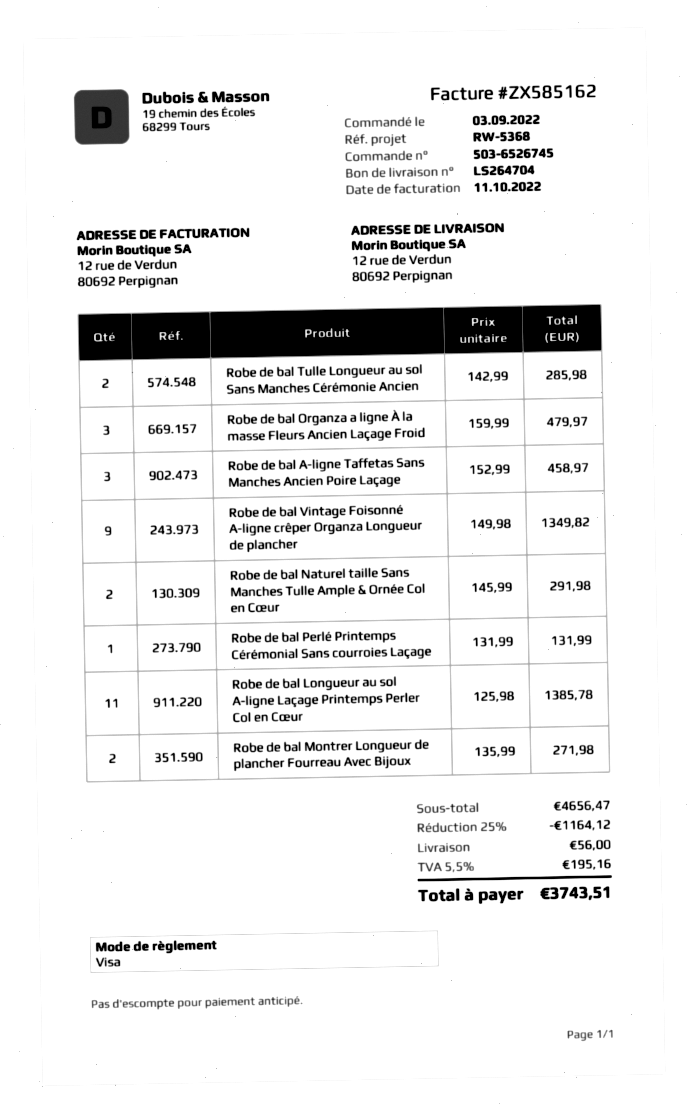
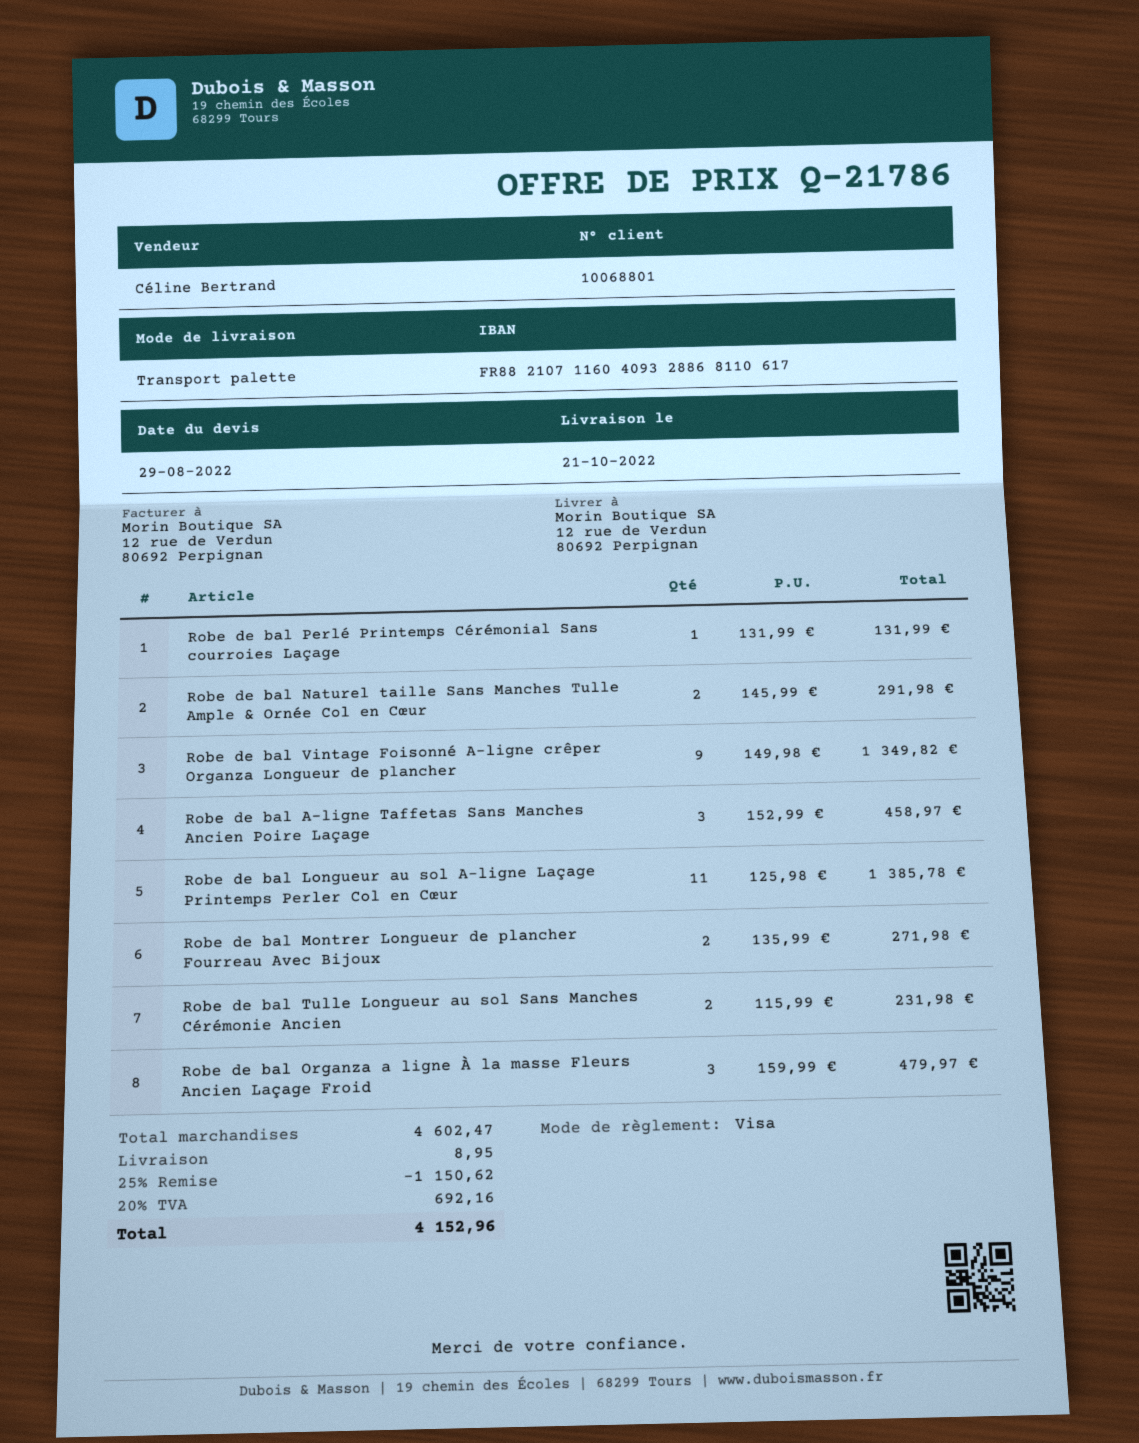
Robe de bal Tulle Longueur au sol Sans Manches Cérémonie Ancien: 2 x 142.99 = 285.98 -> 2 x 115.99 = 231.98
subtotal: 4656.47 -> 4602.47
discount: 25% = 1164.12 -> 25% = 1150.62
shipping: 56.00 -> 8.95
tax: 5.5% = 195.16 -> 20% = 692.16
total: 3743.51 -> 4152.96

